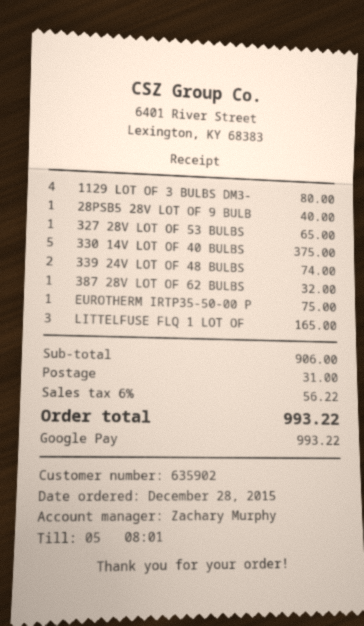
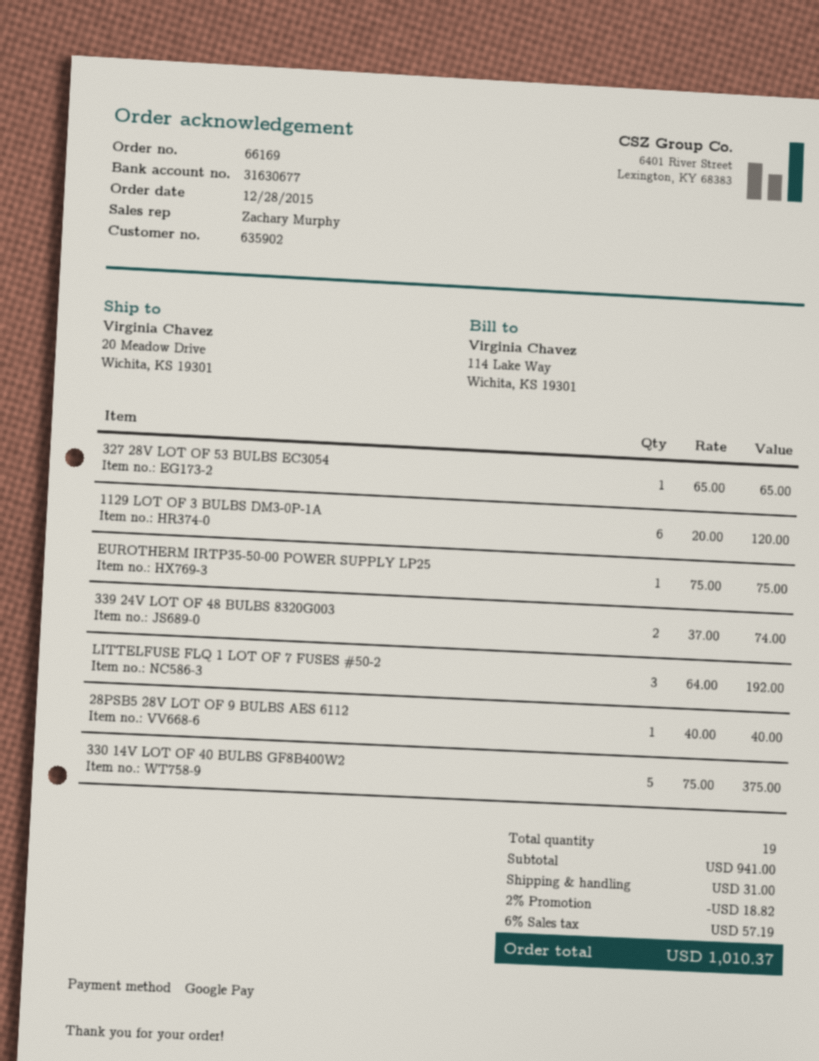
1129 LOT OF 3 BULBS DM3-: 4 for 80.00 -> 6 for 120.00
387 28V LOT OF 62 BULBS: 1 for 32.00 -> none
LITTELFUSE FLQ 1 LOT OF: 3 for 165.00 -> 3 for 192.00
subtotal: 906.00 -> 941.00
discount: none -> 2% = 18.82
tax: 6% = 56.22 -> 6% = 57.19
total: 993.22 -> 1010.37

